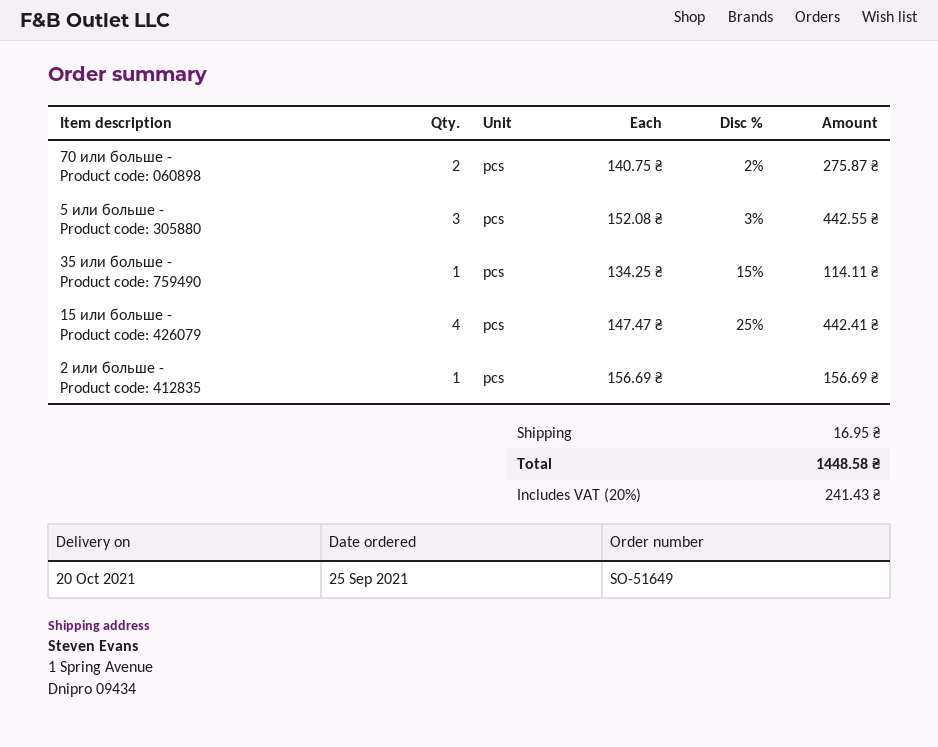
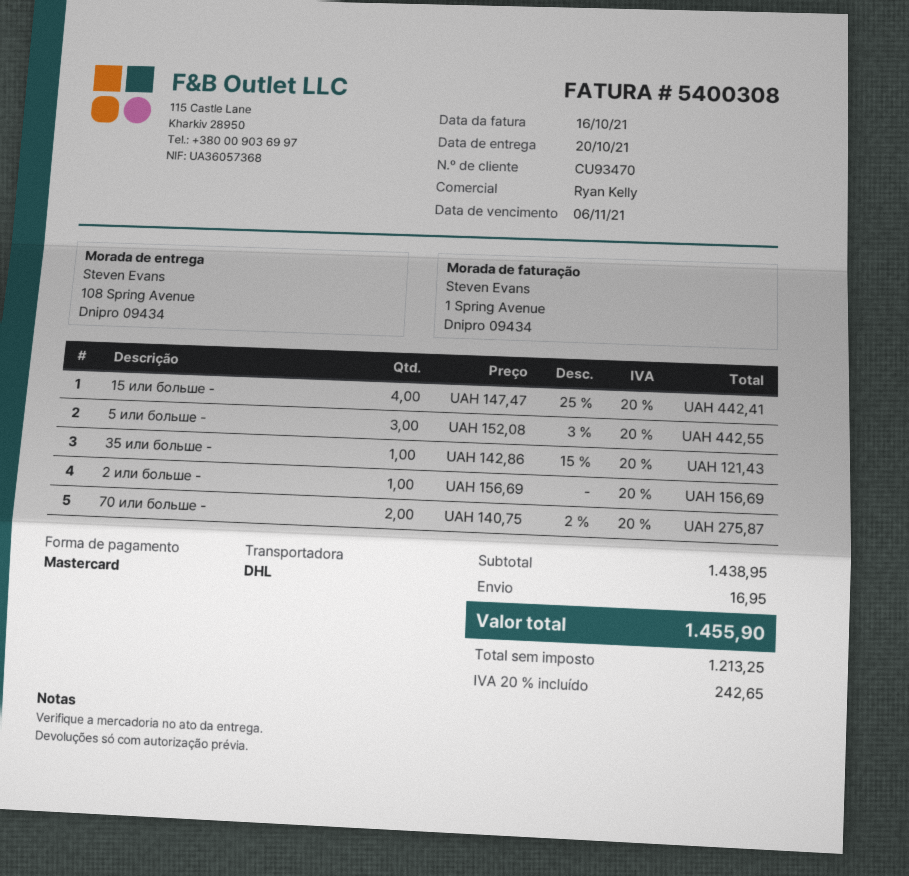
ship to: 1 Spring Avenue, Dnipro 09434 -> 108 Spring Avenue, Dnipro 09434
35 или больше -: 1 x 134.25 - 15% = 114.11 -> 1 x 142.86 - 15% = 121.43
tax: 20% = 241.43 -> 20% = 242.65
total: 1448.58 -> 1455.90

